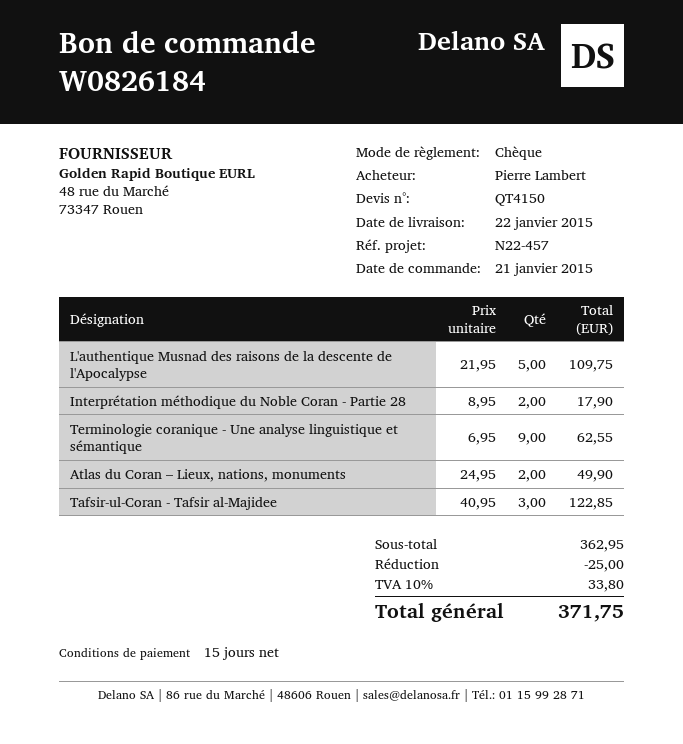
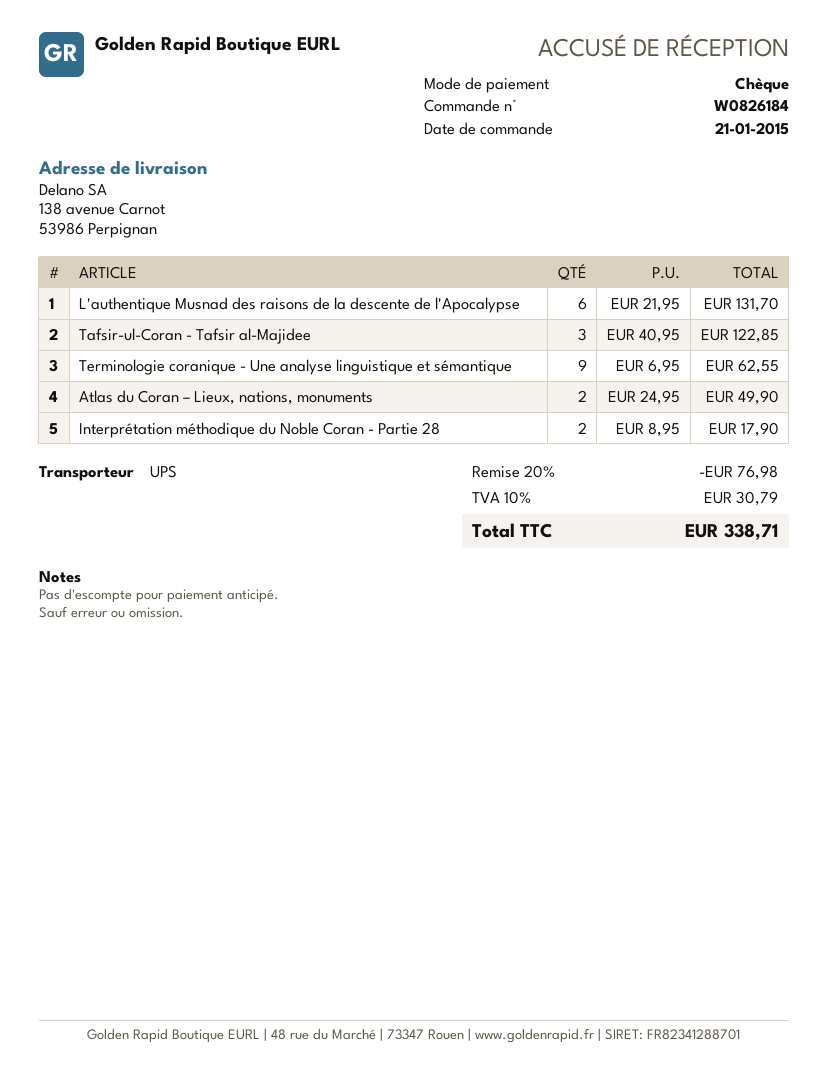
L'authentique Musnad des raisons de la descente de l'Apocalypse: 5 x 21.95 = 109.75 -> 6 x 21.95 = 131.70
discount: 25.00 -> 76.98
tax: 10% = 33.80 -> 10% = 30.79
total: 371.75 -> 338.71

